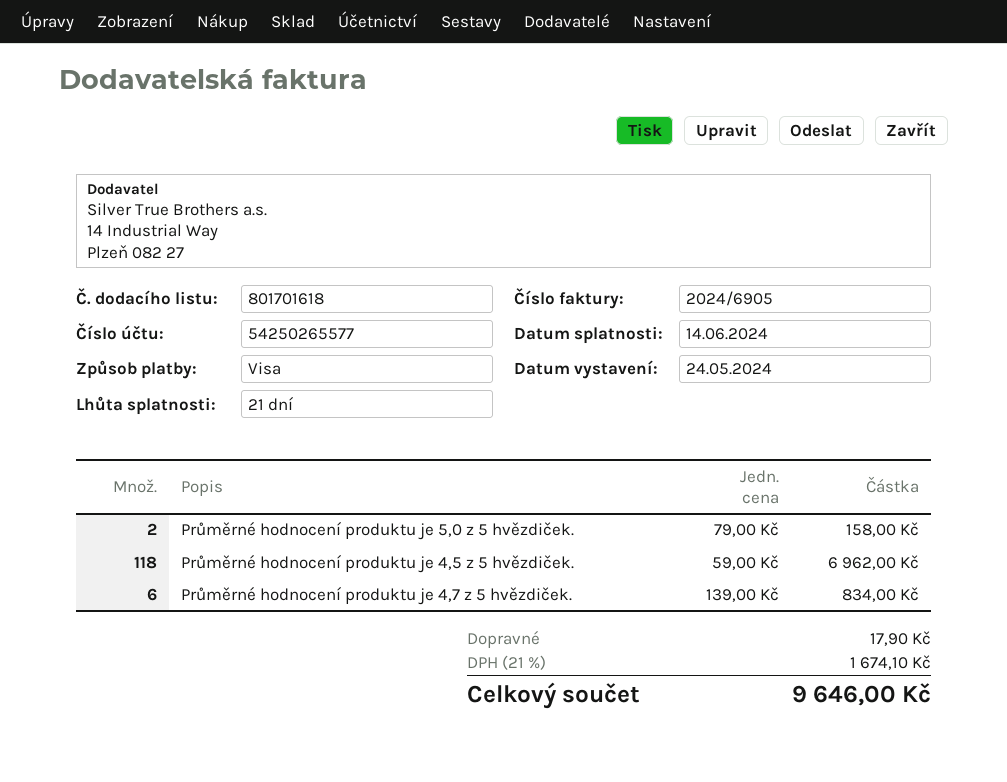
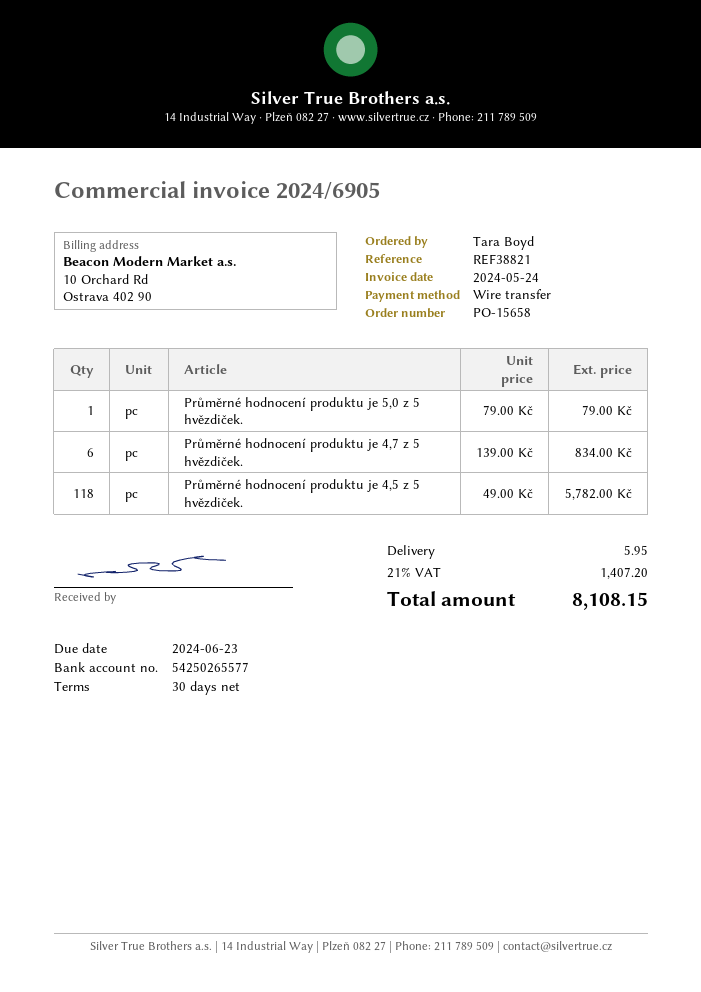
payment terms: 21 days -> 30 days
due date: 2024-06-14 -> 2024-06-23
payment method: Visa -> bank transfer
Průměrné hodnocení produktu je 5,0 z 5 hvězdiček.: 2 x 79.00 = 158.00 -> 1 x 79.00 = 79.00
Průměrné hodnocení produktu je 4,5 z 5 hvězdiček.: 118 x 59.00 = 6962.00 -> 118 x 49.00 = 5782.00
shipping: 17.90 -> 5.95
tax: 21% = 1674.10 -> 21% = 1407.20
total: 9646.00 -> 8108.15

